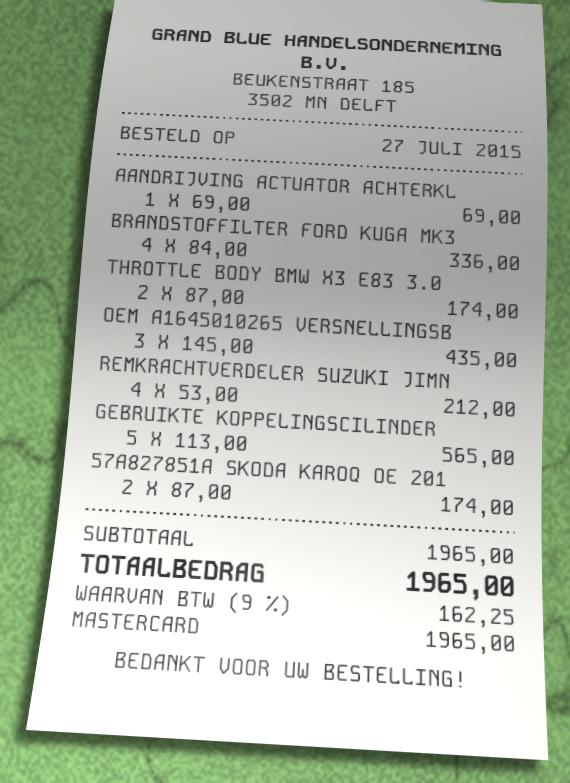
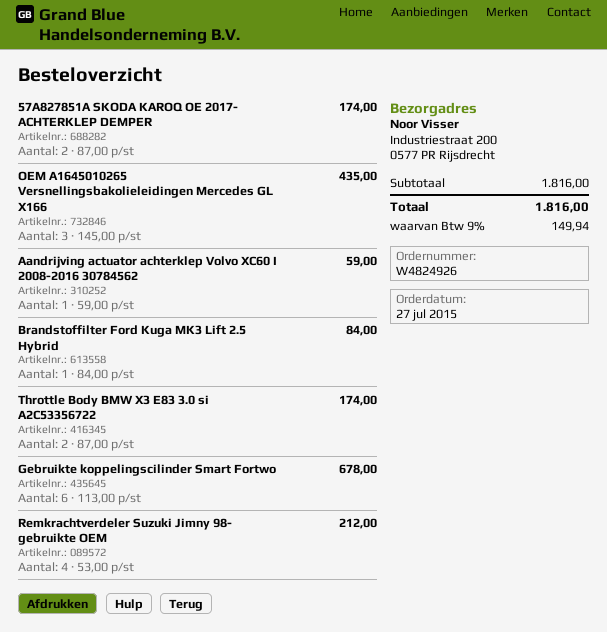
AANDRIJVING ACTUATOR ACHTERKL: 1 x 69.00 = 69.00 -> 1 x 59.00 = 59.00
BRANDSTOFFILTER FORD KUGA MK3: 4 x 84.00 = 336.00 -> 1 x 84.00 = 84.00
GEBRUIKTE KOPPELINGSCILINDER: 5 x 113.00 = 565.00 -> 6 x 113.00 = 678.00
subtotal: 1965.00 -> 1816.00
tax: 9% = 162.25 -> 9% = 149.94
total: 1965.00 -> 1816.00

